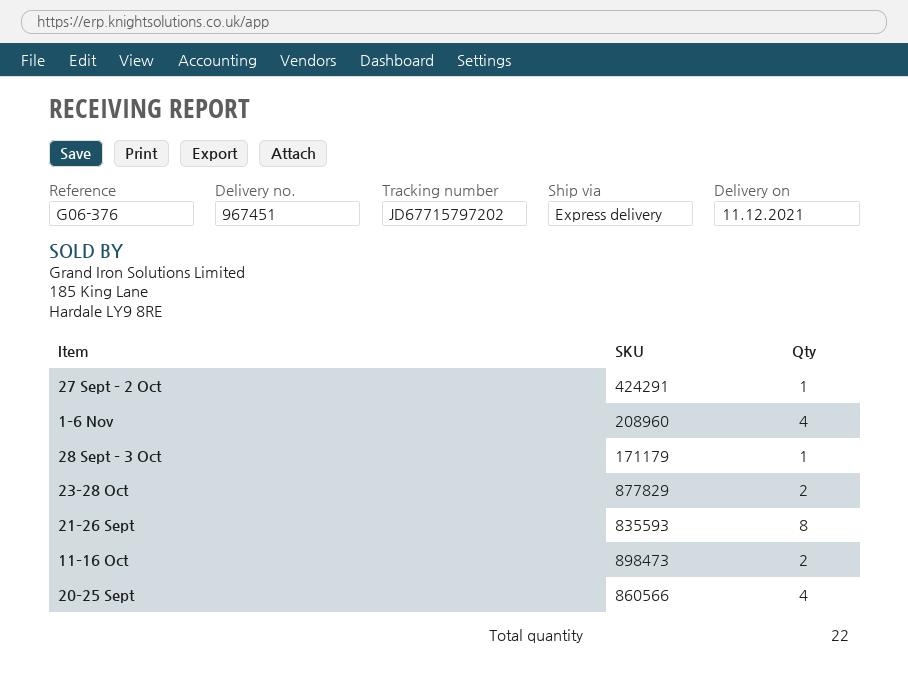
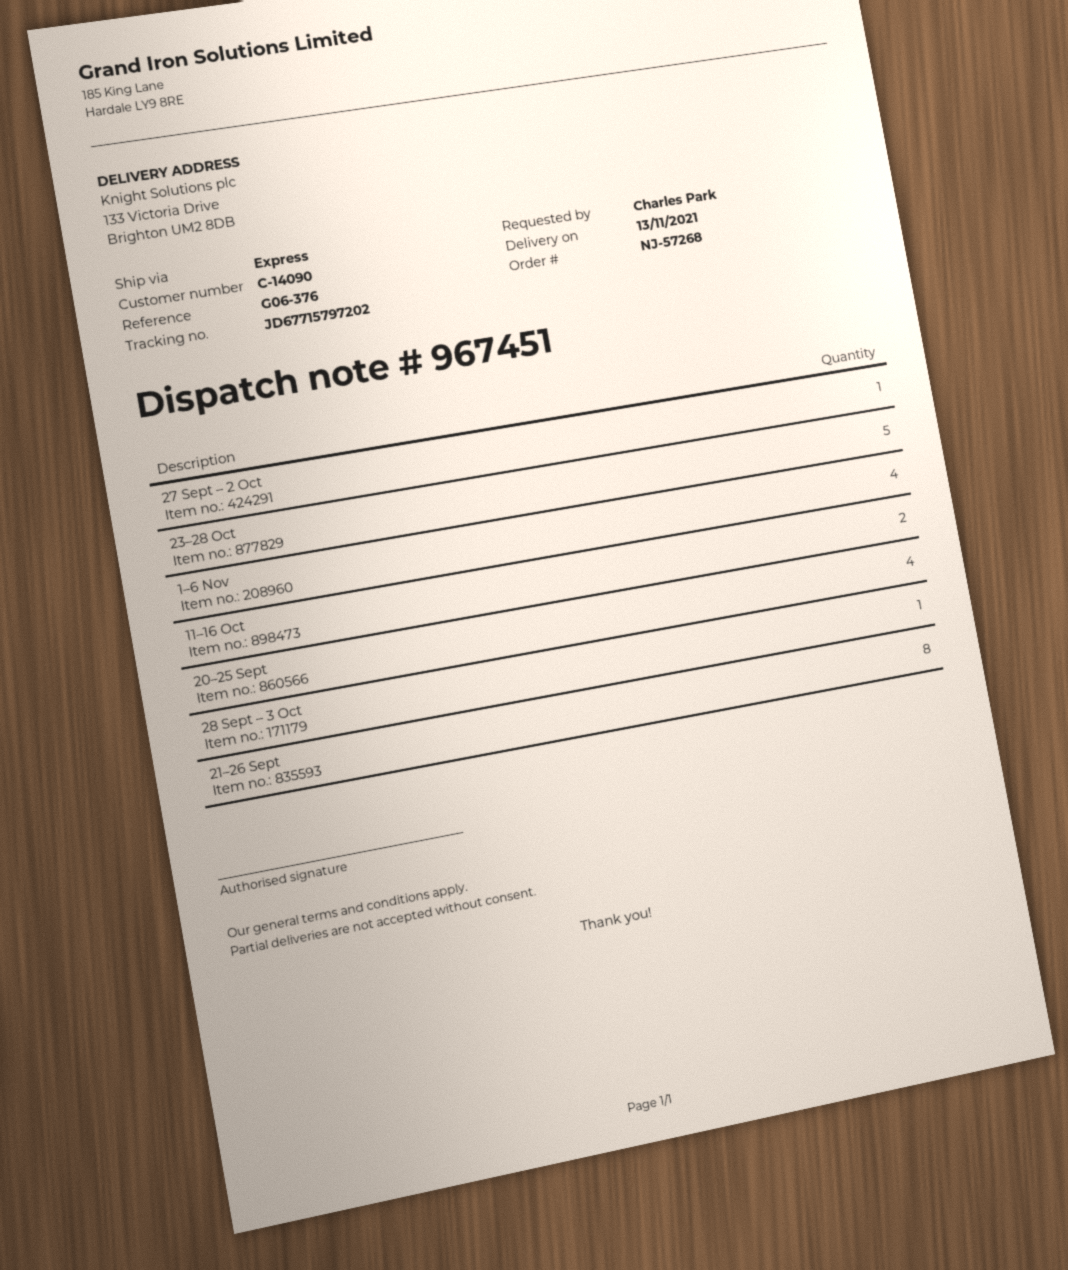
delivery date: 2021-12-11 -> 2021-11-13
23–28 Oct: 2 -> 5

